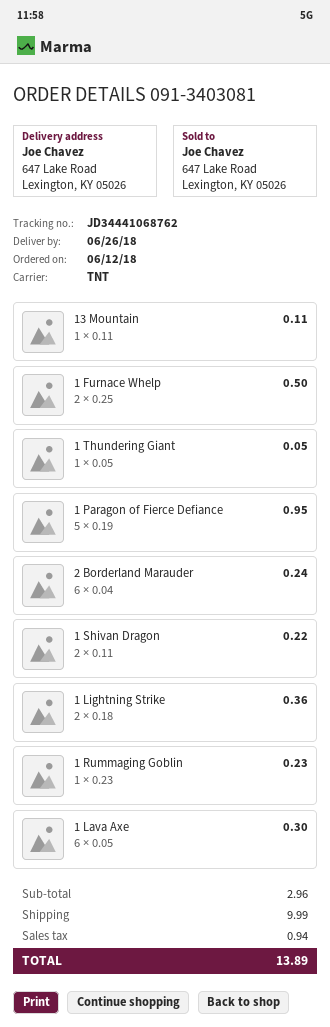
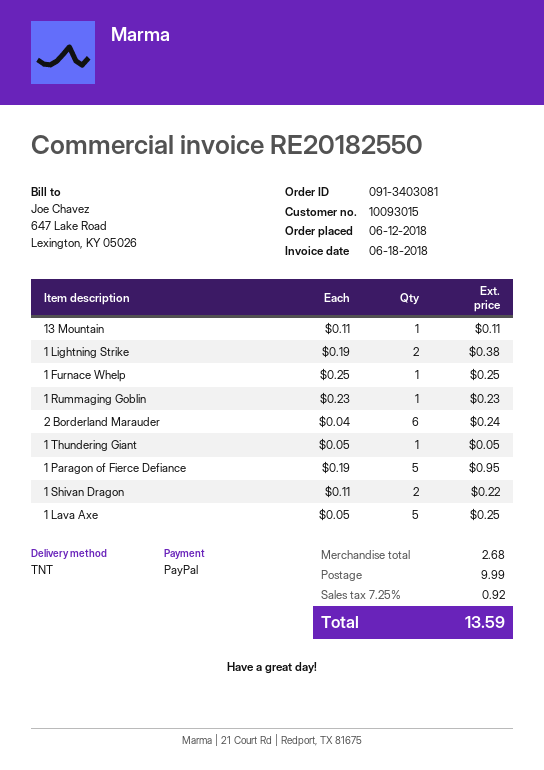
1 Furnace Whelp: 2 x 0.25 = 0.50 -> 1 x 0.25 = 0.25
1 Lightning Strike: 2 x 0.18 = 0.36 -> 2 x 0.19 = 0.38
1 Lava Axe: 6 x 0.05 = 0.30 -> 5 x 0.05 = 0.25
subtotal: 2.96 -> 2.68
tax: 0.94 -> 0.92
total: 13.89 -> 13.59

